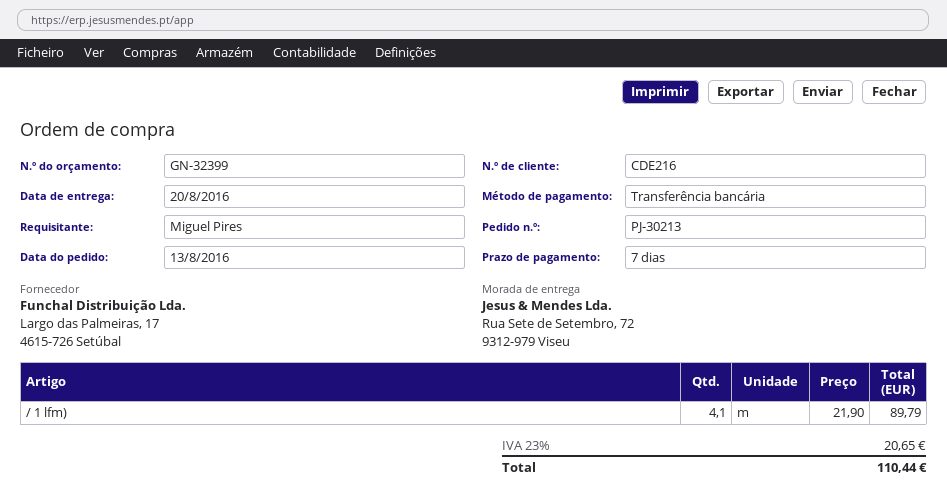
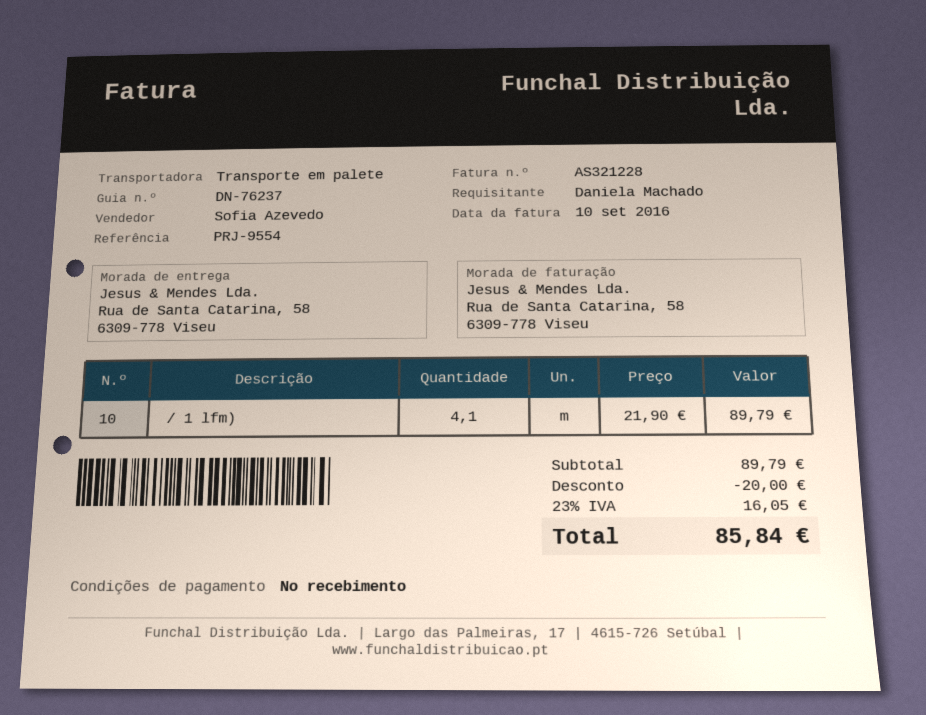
payment terms: 7 days -> on receipt
ordered by: Miguel Pires -> Daniela Machado
ship to: Rua Sete de Setembro, 72, 9312-979 Viseu -> Rua de Santa Catarina, 58, 6309-778 Viseu
discount: none -> 20.00
tax: 23% = 20.65 -> 23% = 16.05
total: 110.44 -> 85.84

